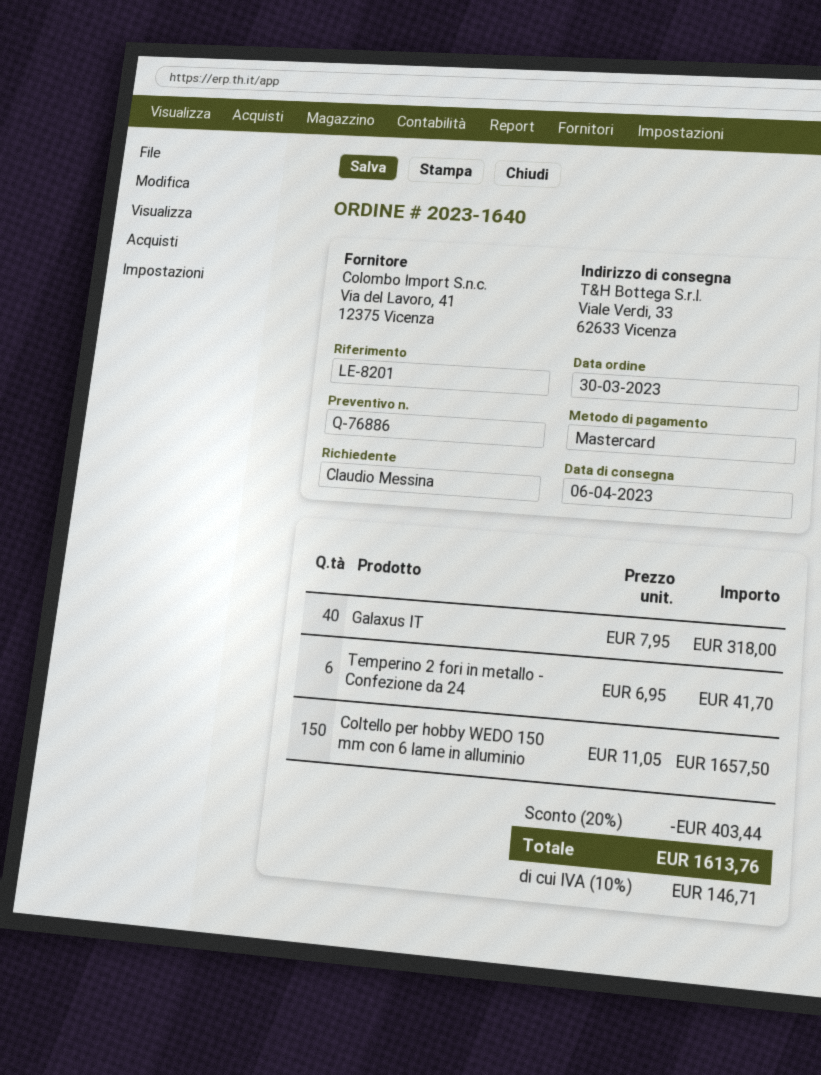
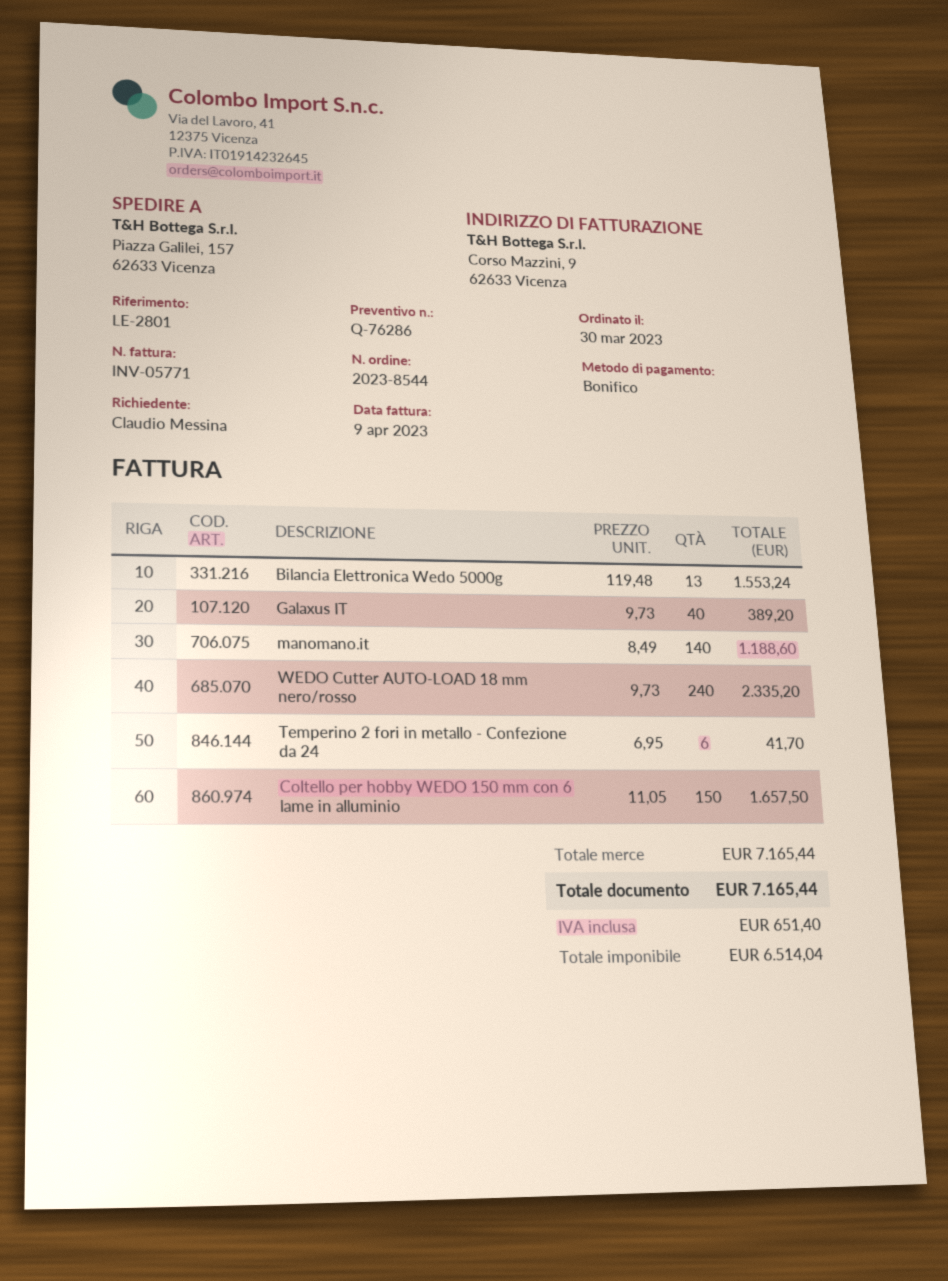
quote number: Q-76886 -> Q-76286
order number: 2023-1640 -> 2023-8544
reference: LE-8201 -> LE-2801
payment method: Mastercard -> bank transfer
ship to: Viale Verdi, 33, 62633 Vicenza -> Piazza Galilei, 157, 62633 Vicenza
Galaxus IT: 40 x 7.95 = 318.00 -> 40 x 9.73 = 389.20
Bilancia Elettronica Wedo 5000g: none -> 13 x 119.48 = 1553.24
manomano.it: none -> 140 x 8.49 = 1188.60
WEDO Cutter AUTO-LOAD 18 mm nero/rosso: none -> 240 x 9.73 = 2335.20
discount: 20% = 403.44 -> none
tax: 146.71 -> 651.40
total: 1613.76 -> 7165.44

